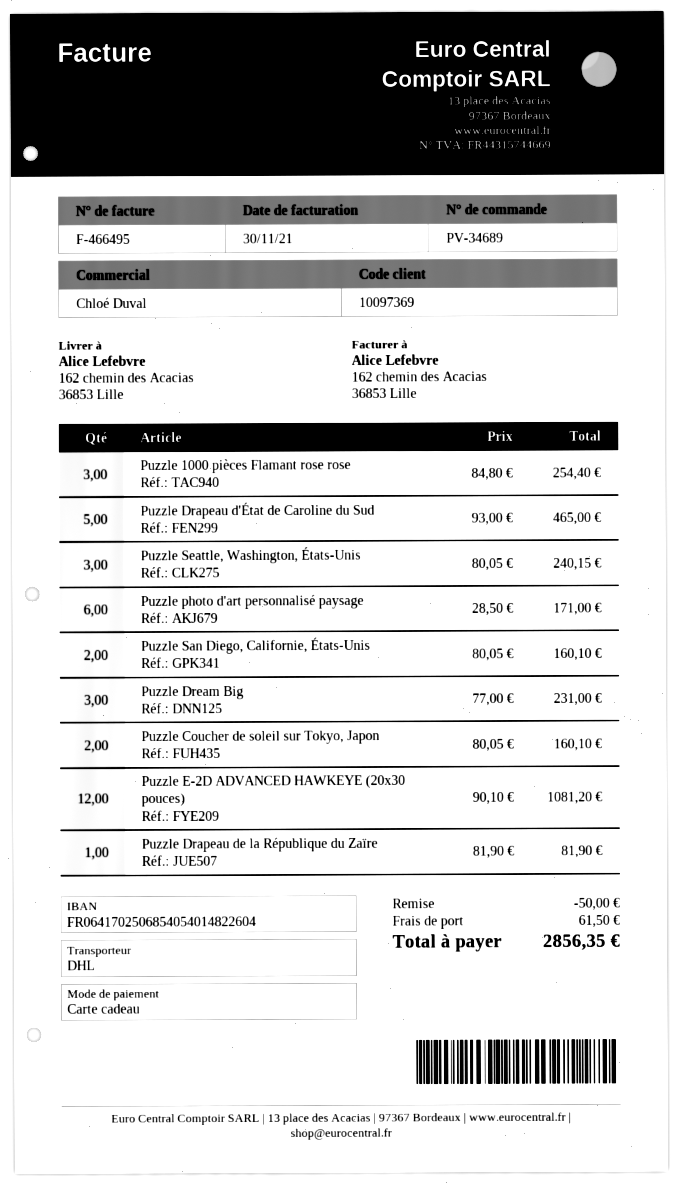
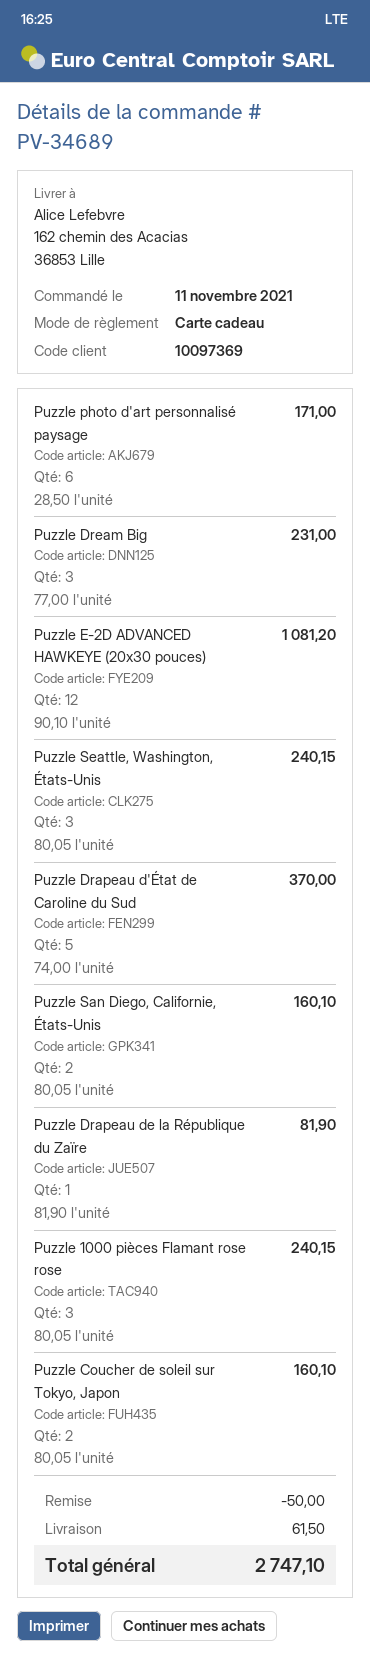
Puzzle 1000 pièces Flamant rose rose: 3 x 84.80 = 254.40 -> 3 x 80.05 = 240.15
Puzzle Drapeau d'État de Caroline du Sud: 5 x 93.00 = 465.00 -> 5 x 74.00 = 370.00
total: 2856.35 -> 2747.10

